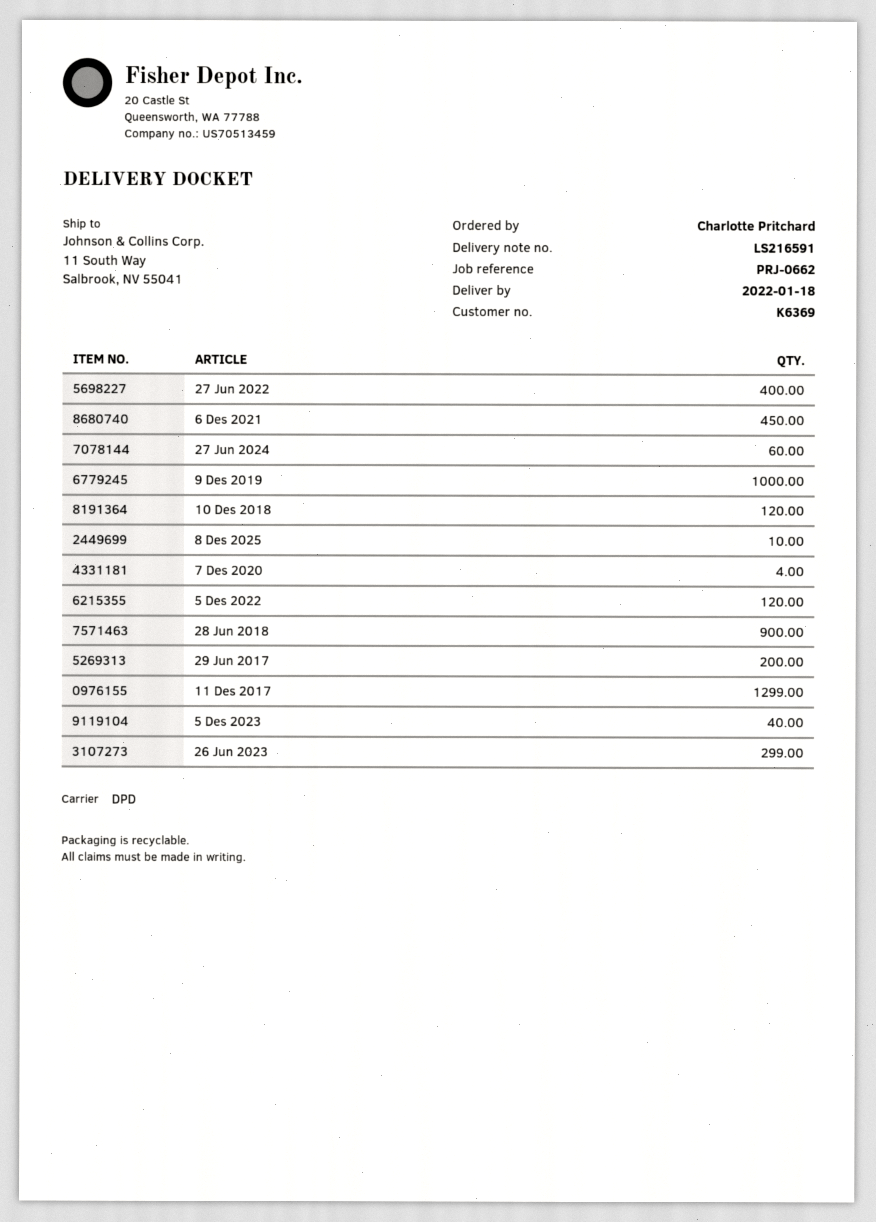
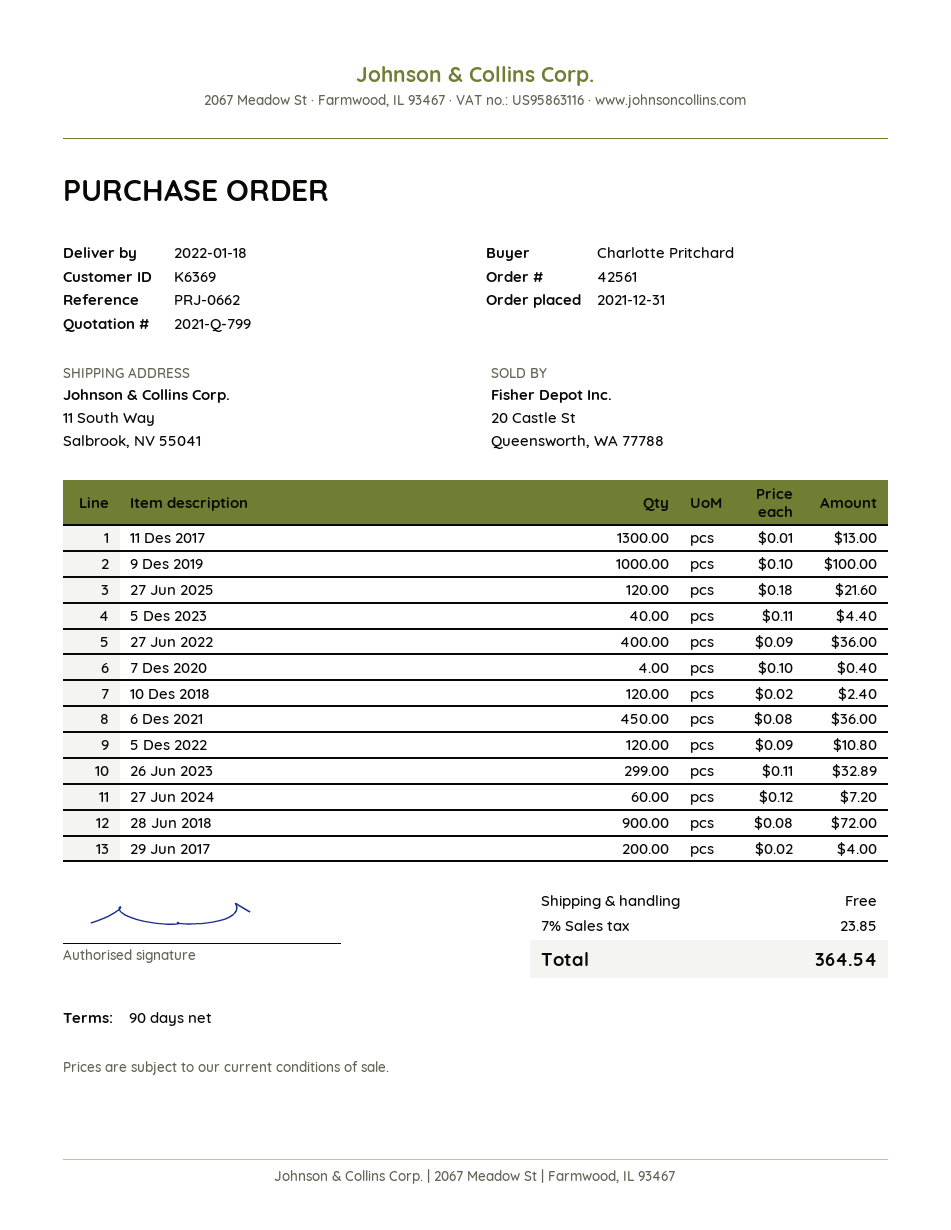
8 Des 2025: 10 -> none
11 Des 2017: 1299 -> 1300
27 Jun 2025: none -> 120

